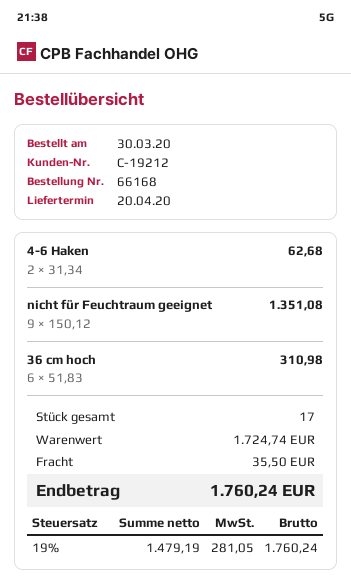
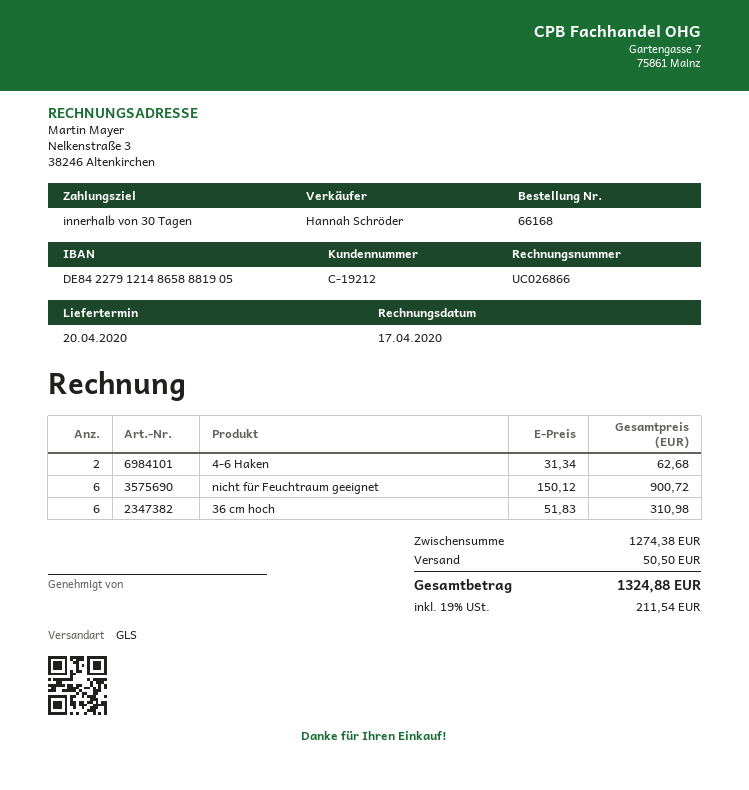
nicht für Feuchtraum geeignet: 9 x 150.12 = 1351.08 -> 6 x 150.12 = 900.72
subtotal: 1724.74 -> 1274.38
shipping: 35.50 -> 50.50
tax: 19% = 281.05 -> 19% = 211.54
total: 1760.24 -> 1324.88

